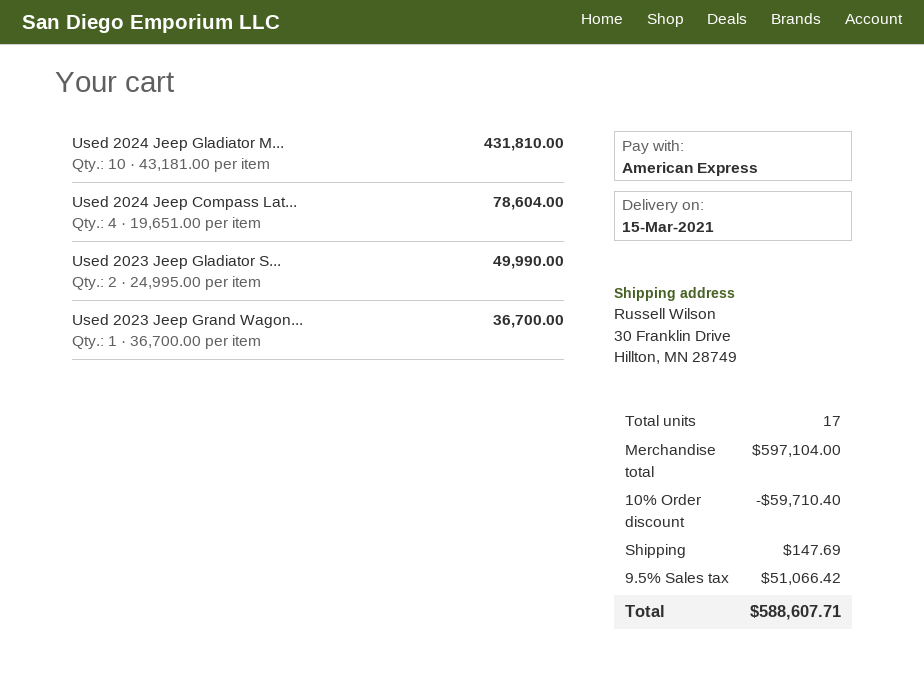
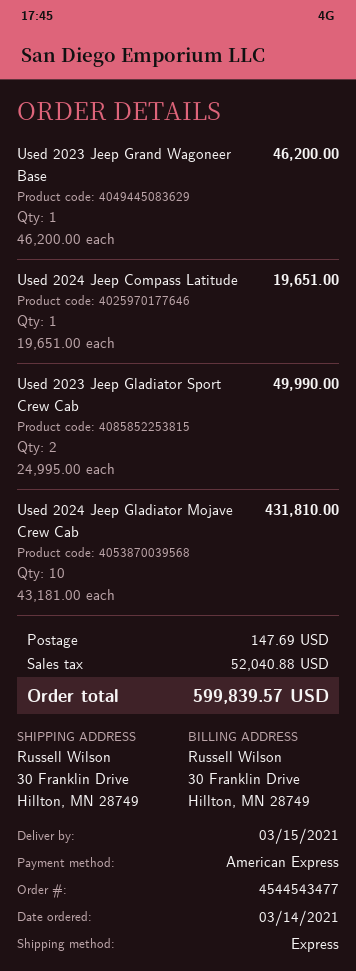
Used 2024 Jeep Compass Lat...: 4 x 19651.00 = 78604.00 -> 1 x 19651.00 = 19651.00
Used 2023 Jeep Grand Wagon...: 1 x 36700.00 = 36700.00 -> 1 x 46200.00 = 46200.00
discount: 10% = 59710.40 -> none
tax: 51066.42 -> 52040.88
total: 588607.71 -> 599839.57

